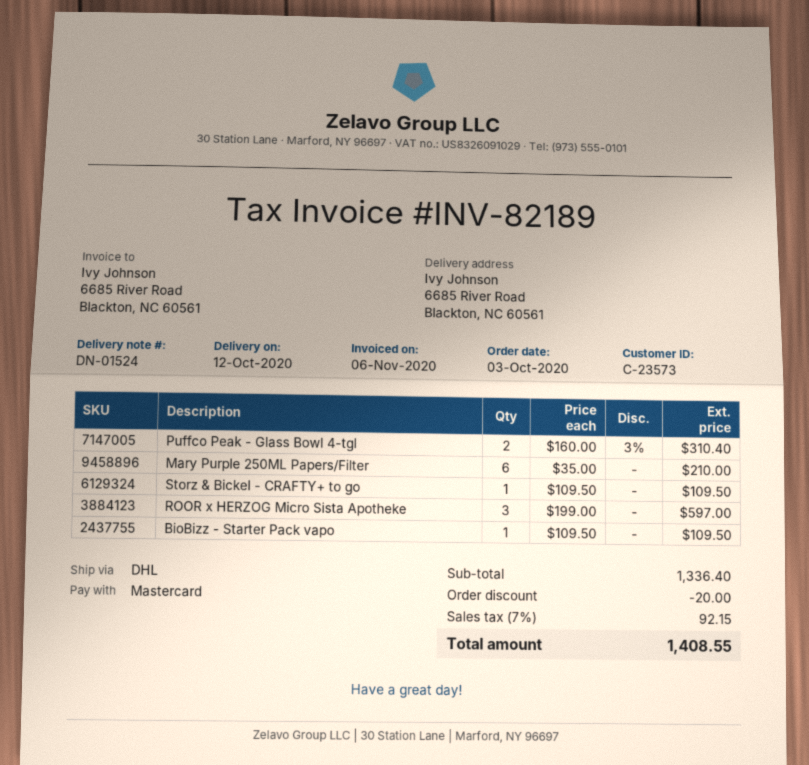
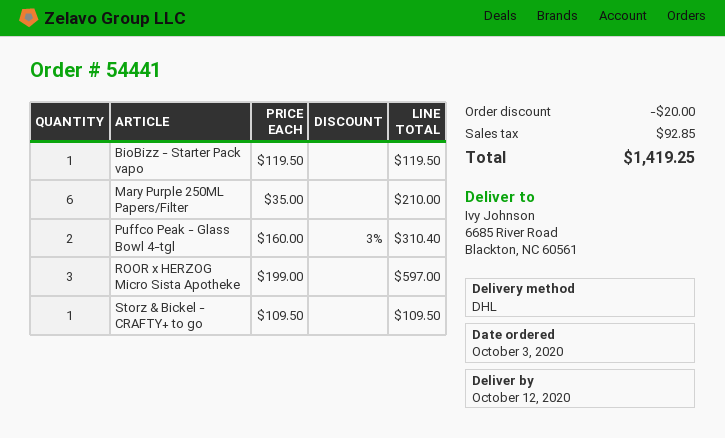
BioBizz - Starter Pack vapo: 1 x 109.50 = 109.50 -> 1 x 119.50 = 119.50
tax: 92.15 -> 92.85
total: 1408.55 -> 1419.25

